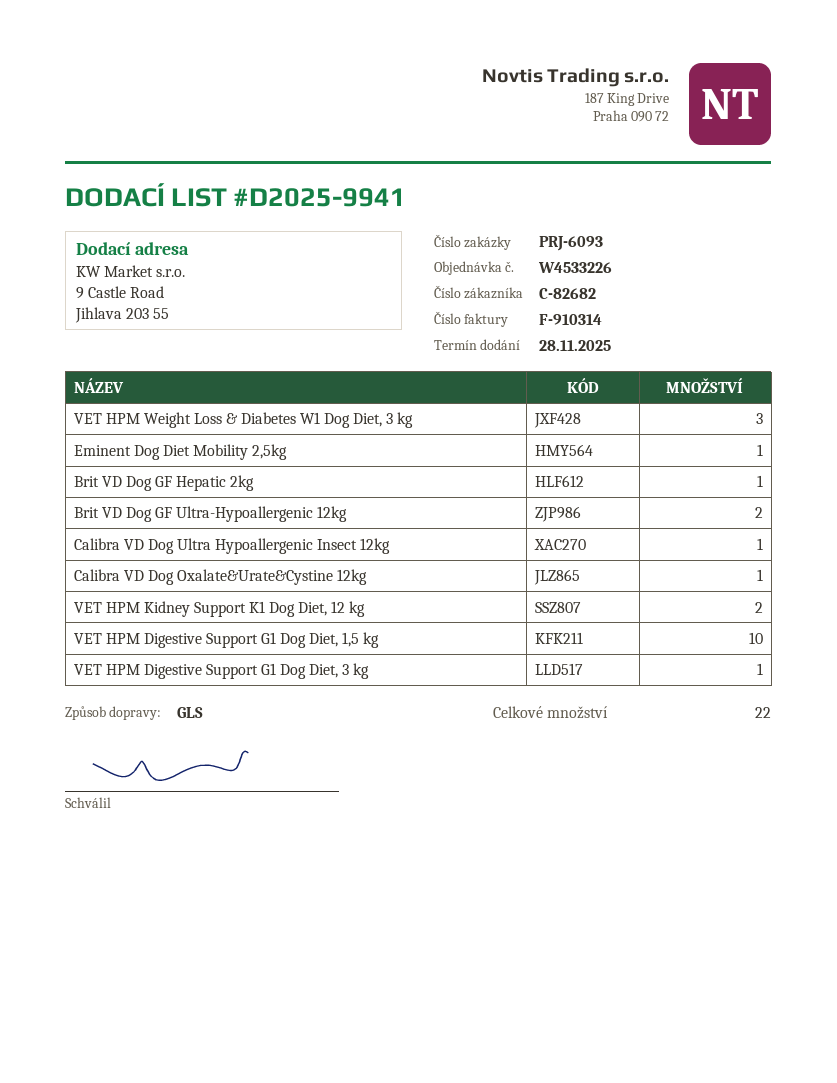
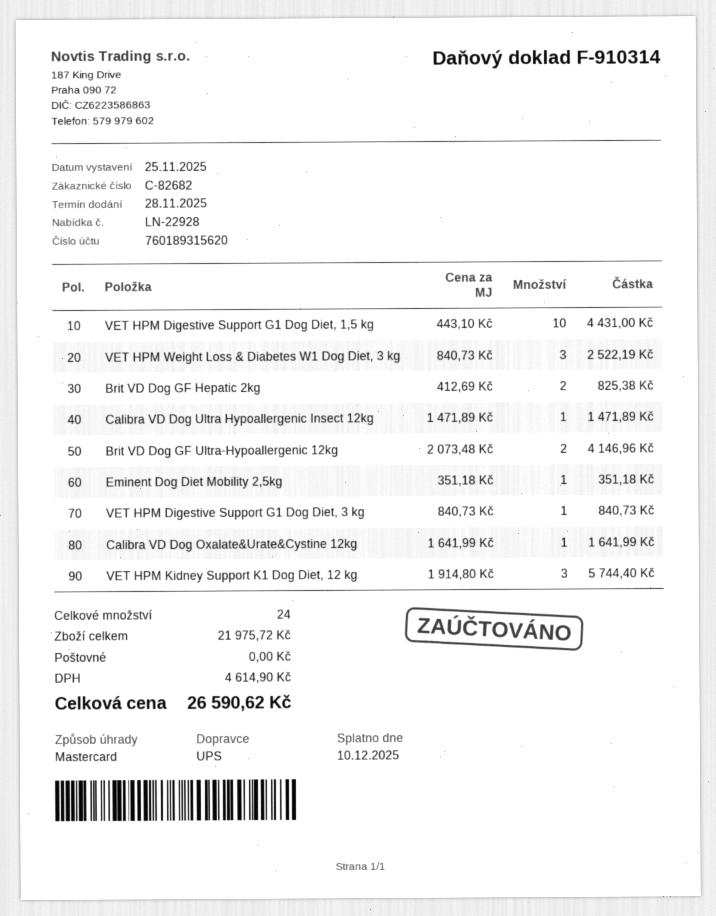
shipping method: GLS -> UPS
Brit VD Dog GF Hepatic 2kg: 1 -> 2
VET HPM Kidney Support K1 Dog Diet, 12 kg: 2 -> 3
total quantity: 22 -> 24

